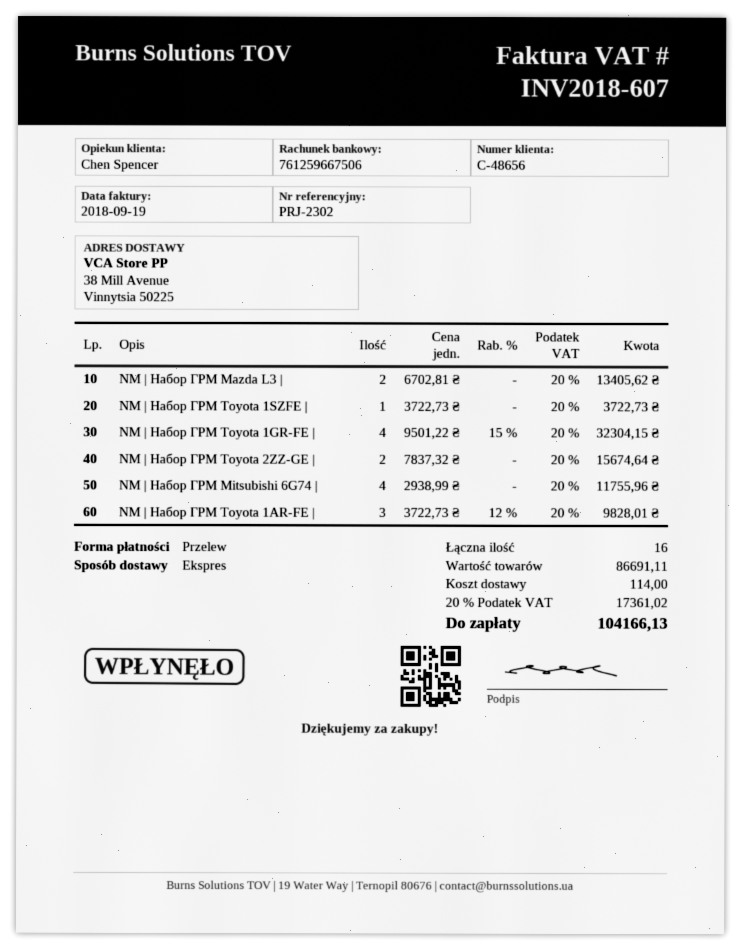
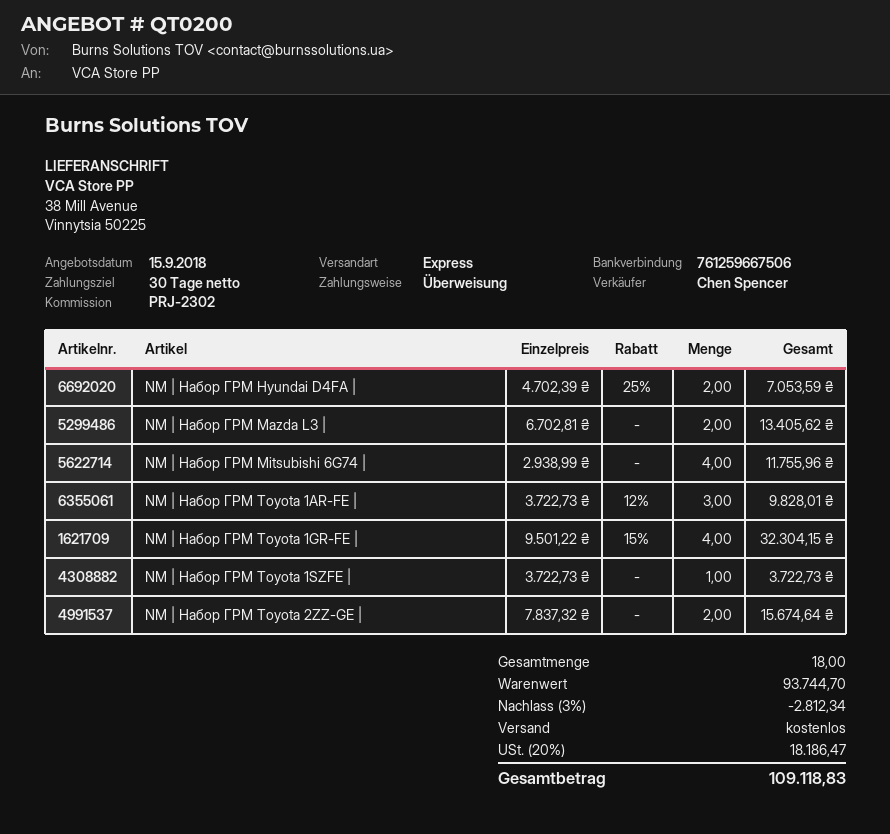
NM | Набор ГРМ Hyundai D4FA |: none -> 2 x 4702.39 - 25% = 7053.59
total quantity: 16 -> 18
subtotal: 86691.11 -> 93744.70
discount: none -> 3% = 2812.34
shipping: 114.00 -> 0.00
tax: 20% = 17361.02 -> 20% = 18186.47
total: 104166.13 -> 109118.83

